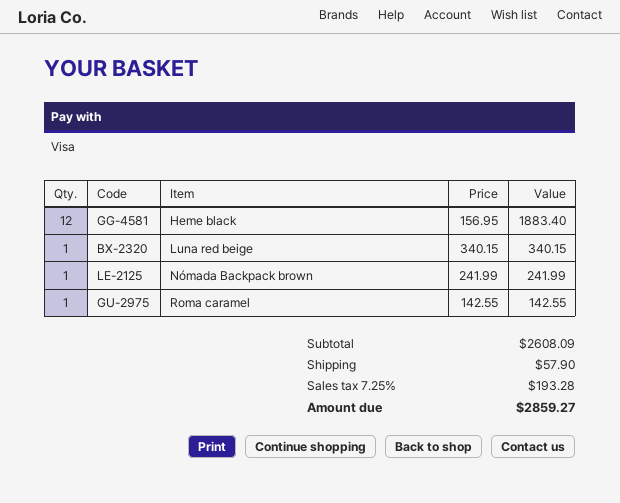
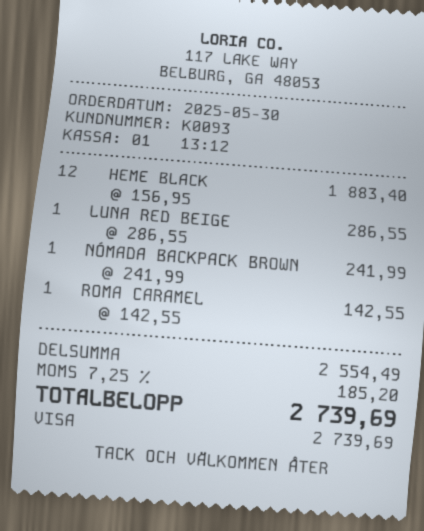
Luna red beige: 1 x 340.15 = 340.15 -> 1 x 286.55 = 286.55
subtotal: 2608.09 -> 2554.49
shipping: 57.90 -> none
tax: 7.25% = 193.28 -> 7.25% = 185.20
total: 2859.27 -> 2739.69

